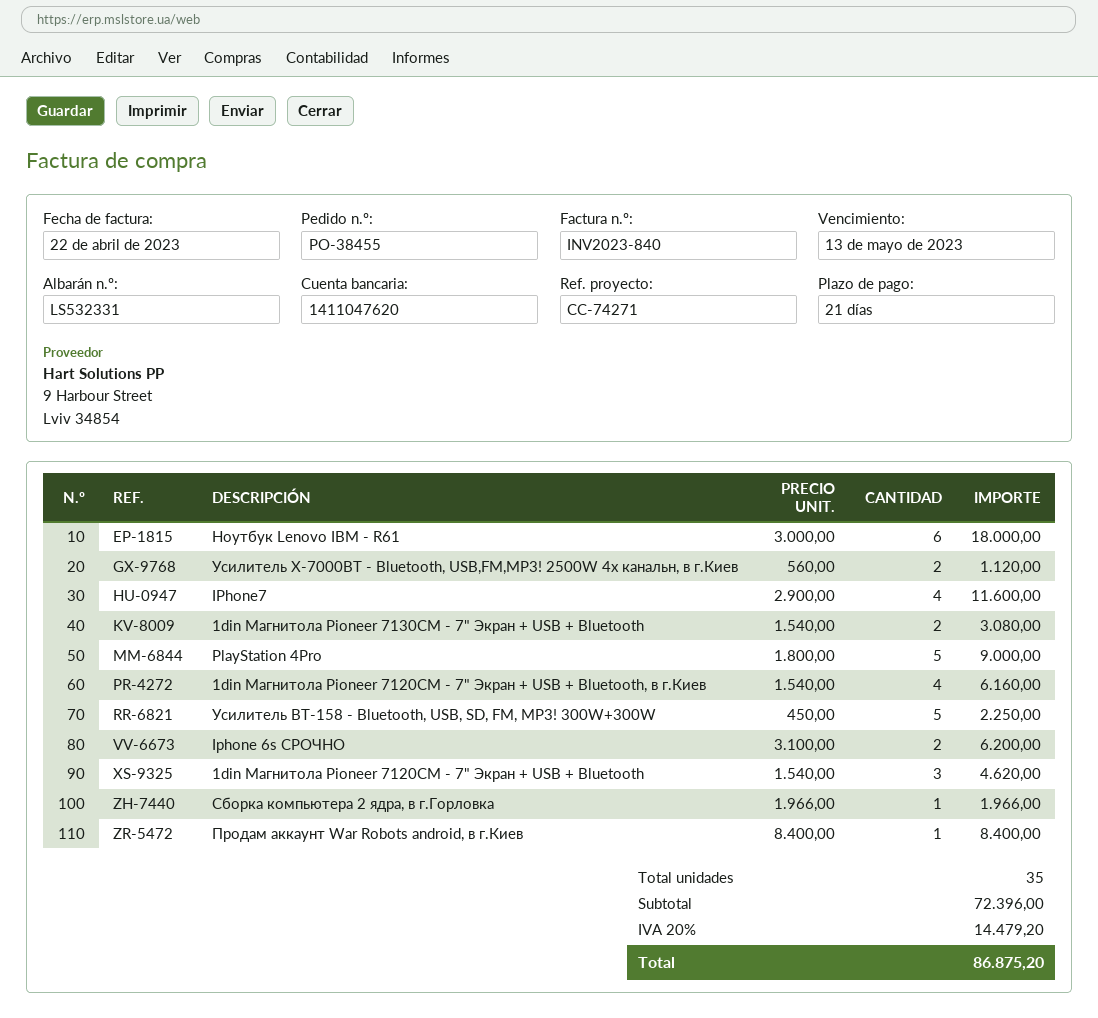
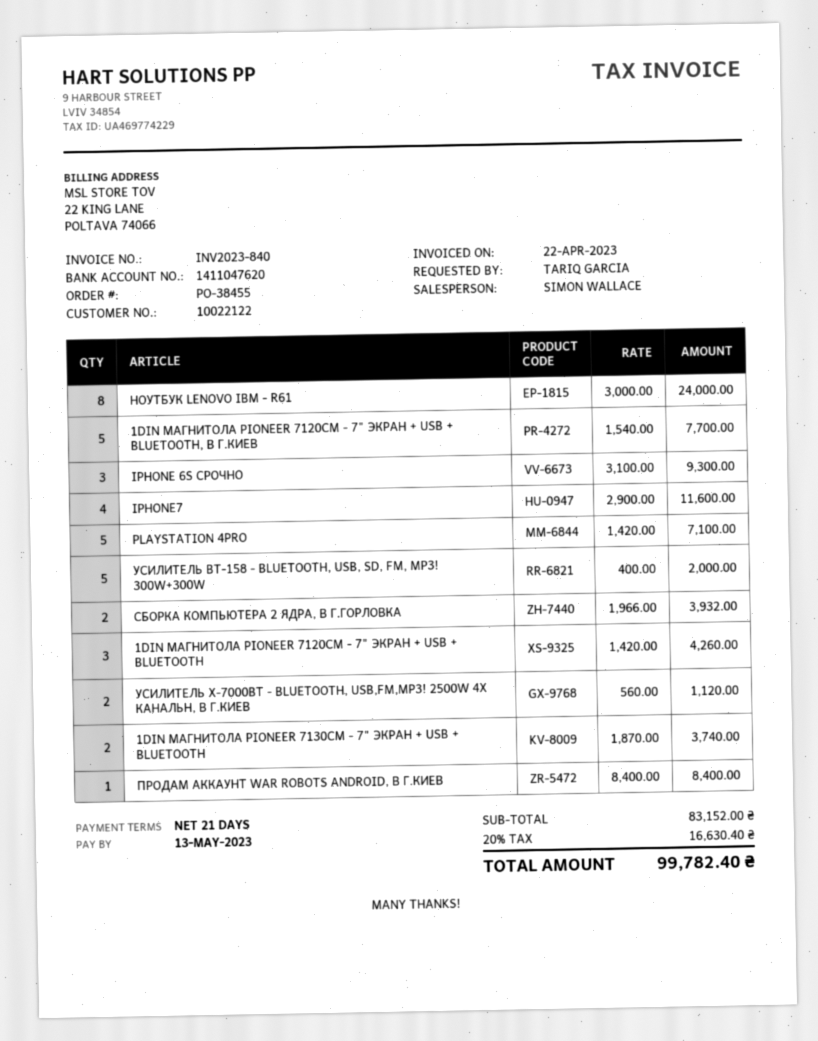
Ноутбук Lenovo IBM - R61: 6 x 3000.00 = 18000.00 -> 8 x 3000.00 = 24000.00
1din Магнитола Pioneer 7130CM - 7" Экран + USB + Bluetooth: 2 x 1540.00 = 3080.00 -> 2 x 1870.00 = 3740.00
PlayStation 4Pro: 5 x 1800.00 = 9000.00 -> 5 x 1420.00 = 7100.00
1din Магнитола Pioneer 7120CM - 7" Экран + USB + Bluetooth, в г.Киев: 4 x 1540.00 = 6160.00 -> 5 x 1540.00 = 7700.00
Усилитель BT-158 - Bluetooth, USB, SD, FM, MP3! 300W+300W: 5 x 450.00 = 2250.00 -> 5 x 400.00 = 2000.00
Iphone 6s СРОЧНО: 2 x 3100.00 = 6200.00 -> 3 x 3100.00 = 9300.00
1din Магнитола Pioneer 7120CM - 7" Экран + USB + Bluetooth: 3 x 1540.00 = 4620.00 -> 3 x 1420.00 = 4260.00
Сборка компьютера 2 ядра, в г.Горловка: 1 x 1966.00 = 1966.00 -> 2 x 1966.00 = 3932.00
subtotal: 72396.00 -> 83152.00
tax: 20% = 14479.20 -> 20% = 16630.40
total: 86875.20 -> 99782.40

